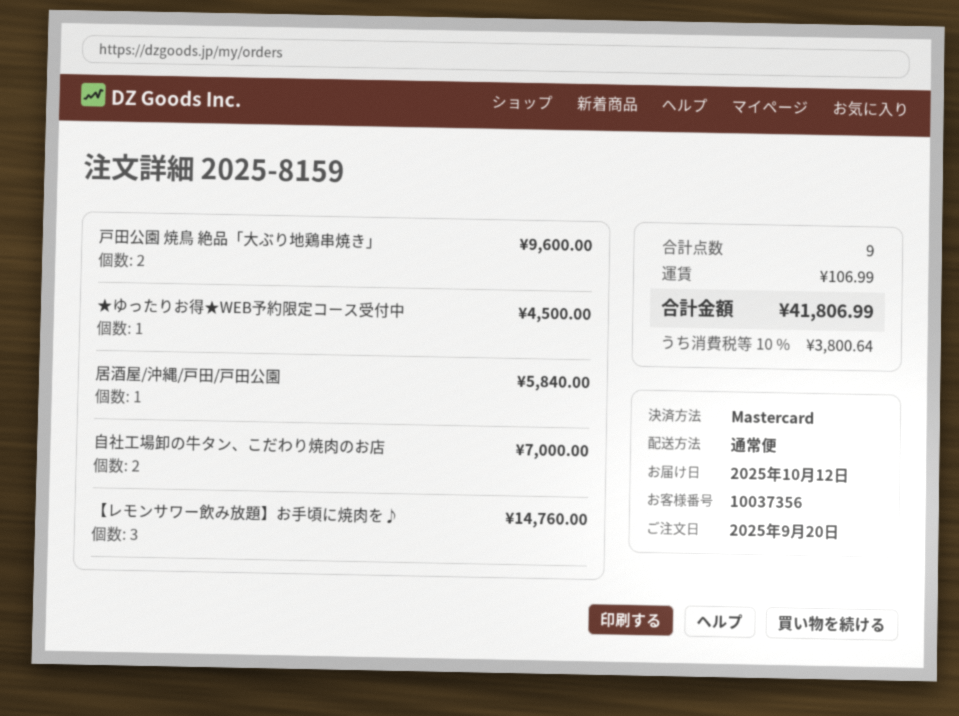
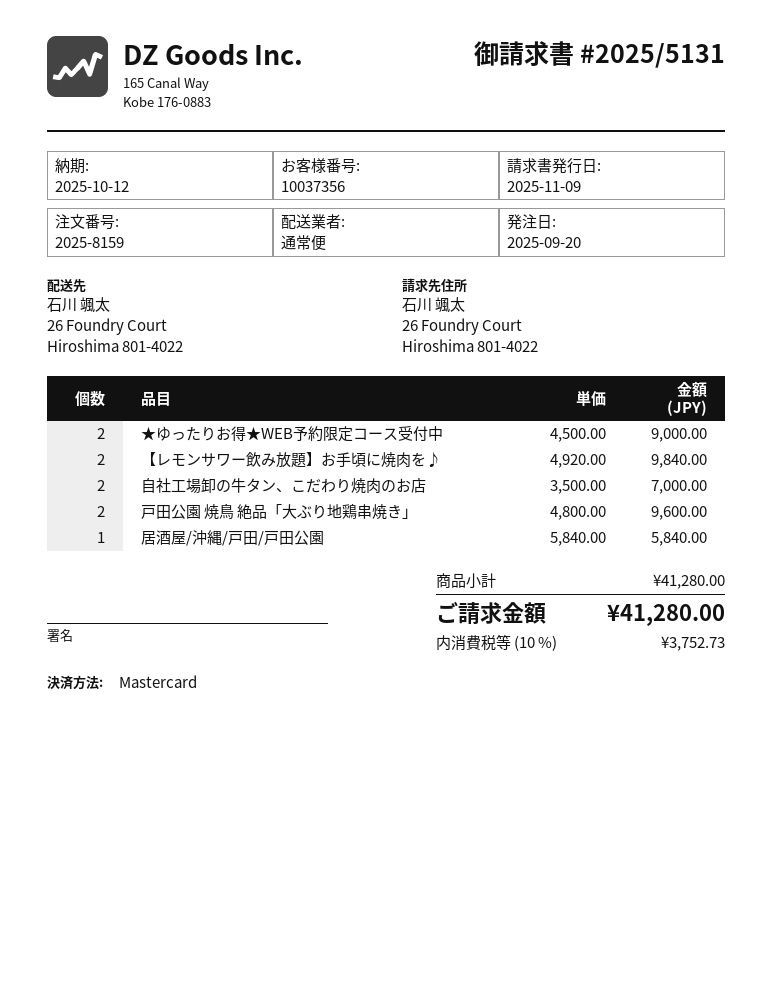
★ゆったりお得★WEB予約限定コース受付中: 1 for 4500.00 -> 2 for 9000.00
【レモンサワー飲み放題】お手頃に焼肉を♪: 3 for 14760.00 -> 2 for 9840.00
shipping: 106.99 -> none
tax: 10% = 3800.64 -> 10% = 3752.73
total: 41806.99 -> 41280.00

